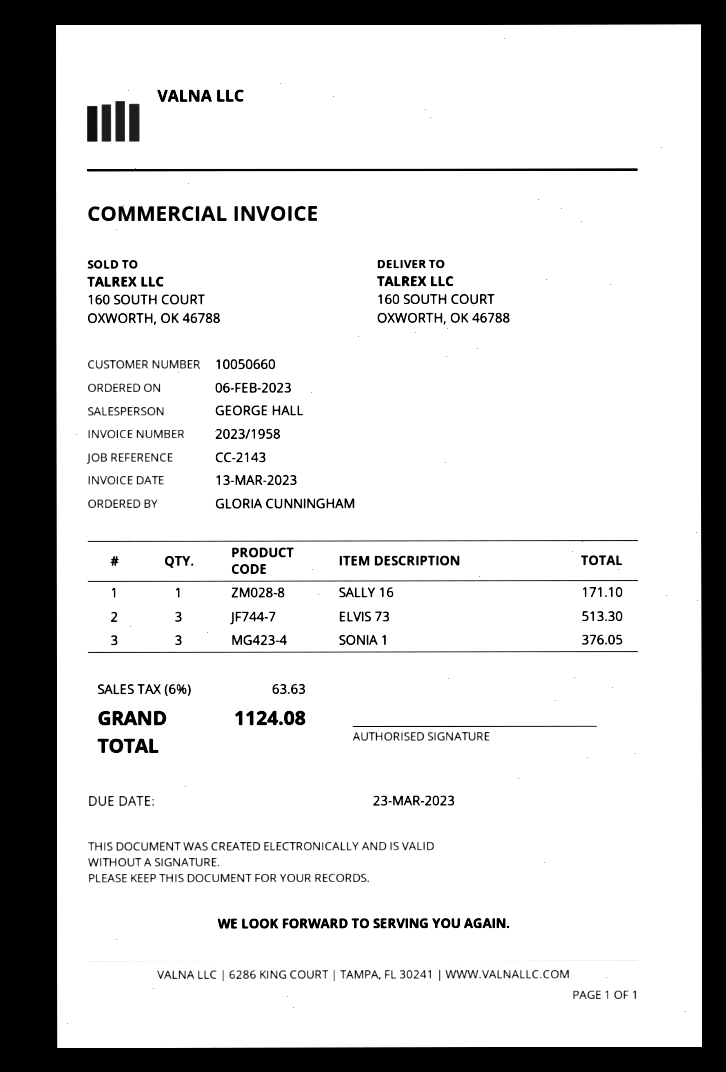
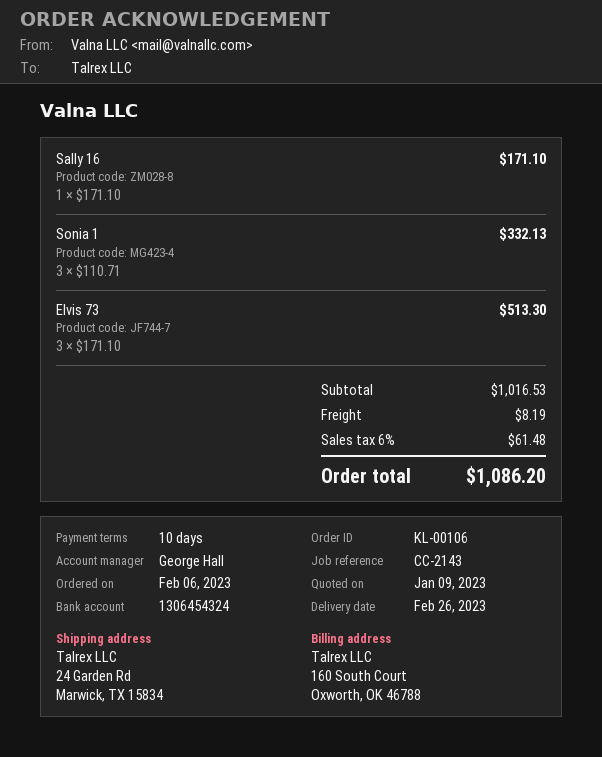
ship to: 160 SOUTH COURT, OXWORTH, OK 46788 -> 24 Garden Rd, Marwick, TX 15834
SONIA 1: 3 for 376.05 -> 3 for 332.13
shipping: none -> 8.19
tax: 6% = 63.63 -> 6% = 61.48
total: 1124.08 -> 1086.20

